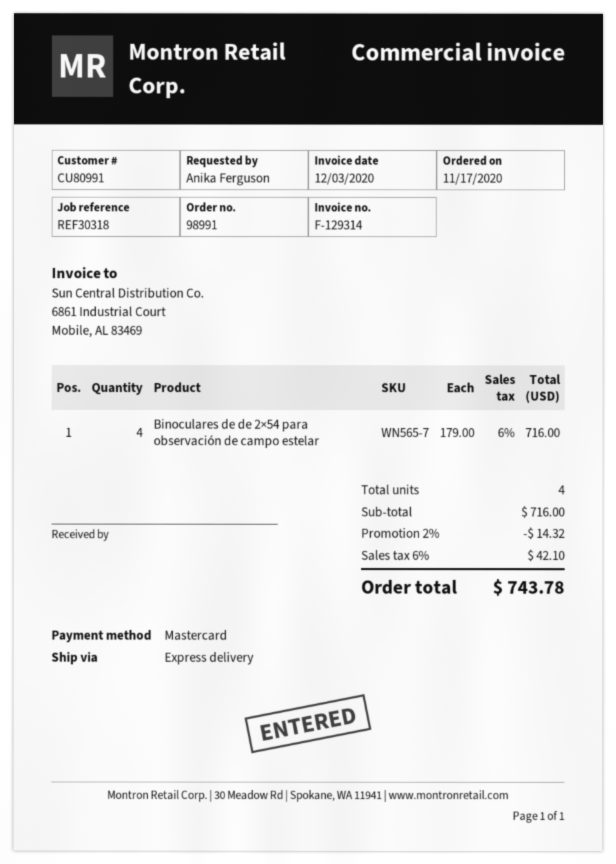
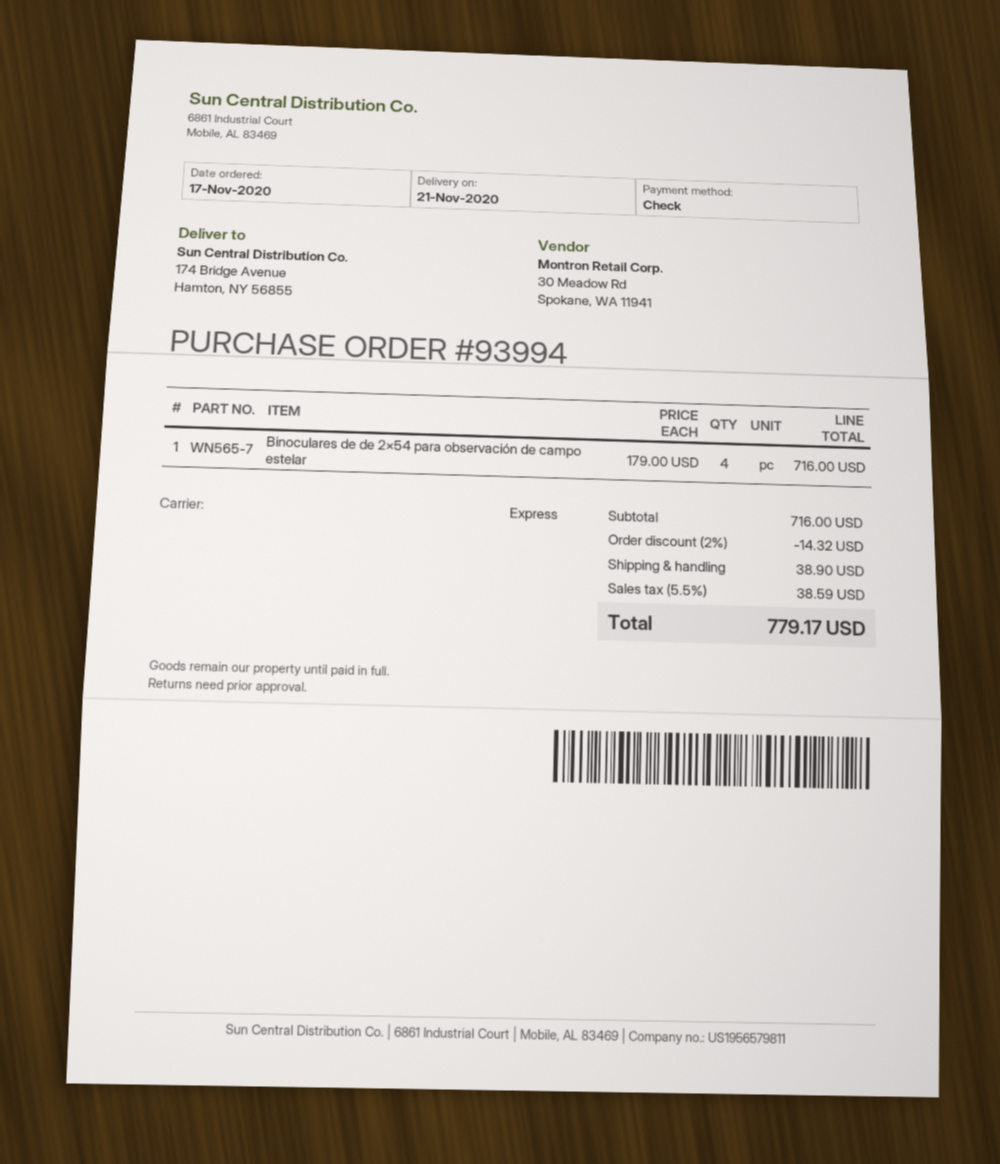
order number: 98991 -> 93994
payment method: Mastercard -> cheque
shipping: none -> 38.90
tax: 6% = 42.10 -> 5.5% = 38.59
total: 743.78 -> 779.17

